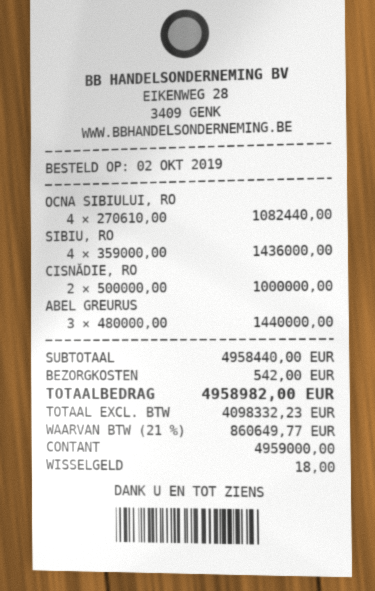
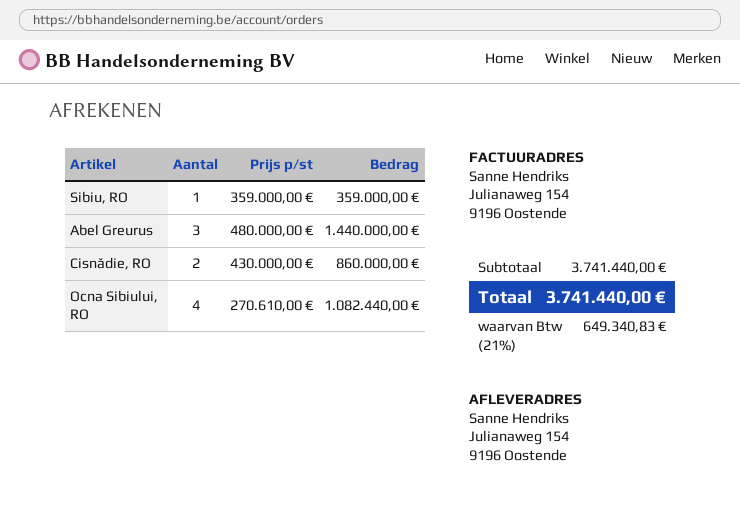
SIBIU, RO: 4 x 359000.00 = 1436000.00 -> 1 x 359000.00 = 359000.00
CISNĂDIE, RO: 2 x 500000.00 = 1000000.00 -> 2 x 430000.00 = 860000.00
subtotal: 4958440.00 -> 3741440.00
shipping: 542.00 -> none
tax: 21% = 860649.77 -> 21% = 649340.83
total: 4958982.00 -> 3741440.00

